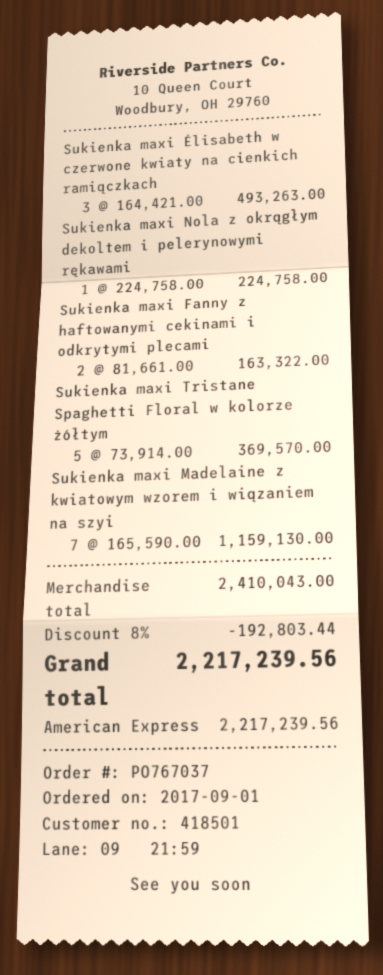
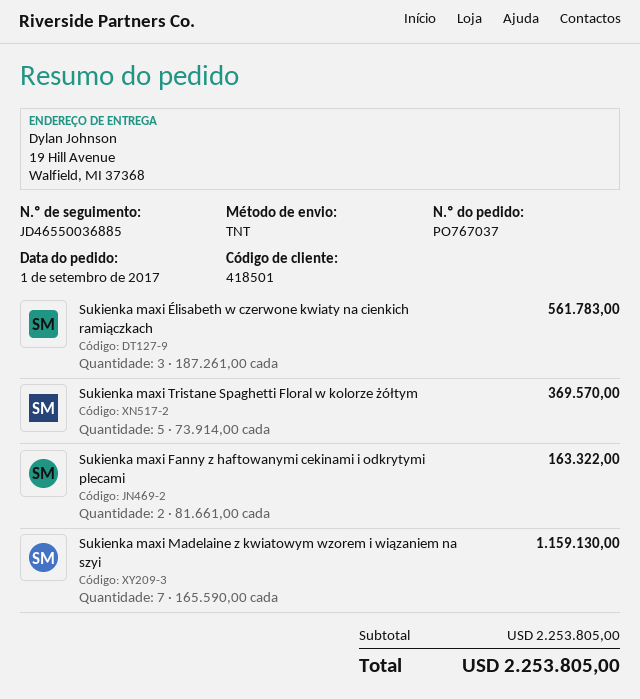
Sukienka maxi Élisabeth w czerwone kwiaty na cienkich ramiączkach: 3 x 164421.00 = 493263.00 -> 3 x 187261.00 = 561783.00
Sukienka maxi Nola z okrągłym dekoltem i pelerynowymi rękawami: 1 x 224758.00 = 224758.00 -> none
subtotal: 2410043.00 -> 2253805.00
discount: 8% = 192803.44 -> none
total: 2217239.56 -> 2253805.00

